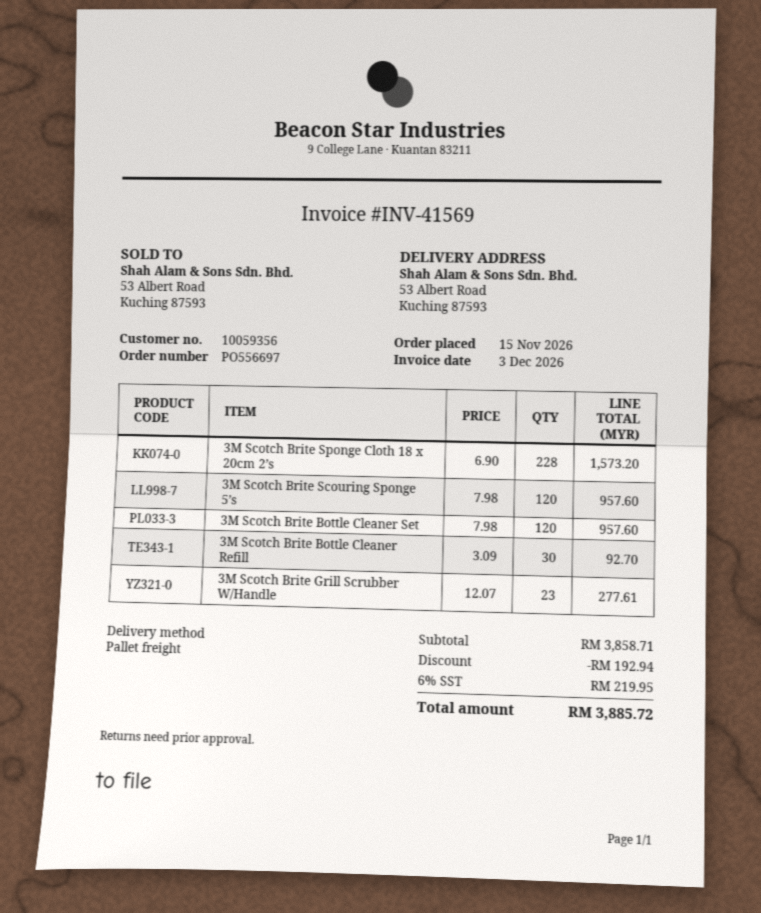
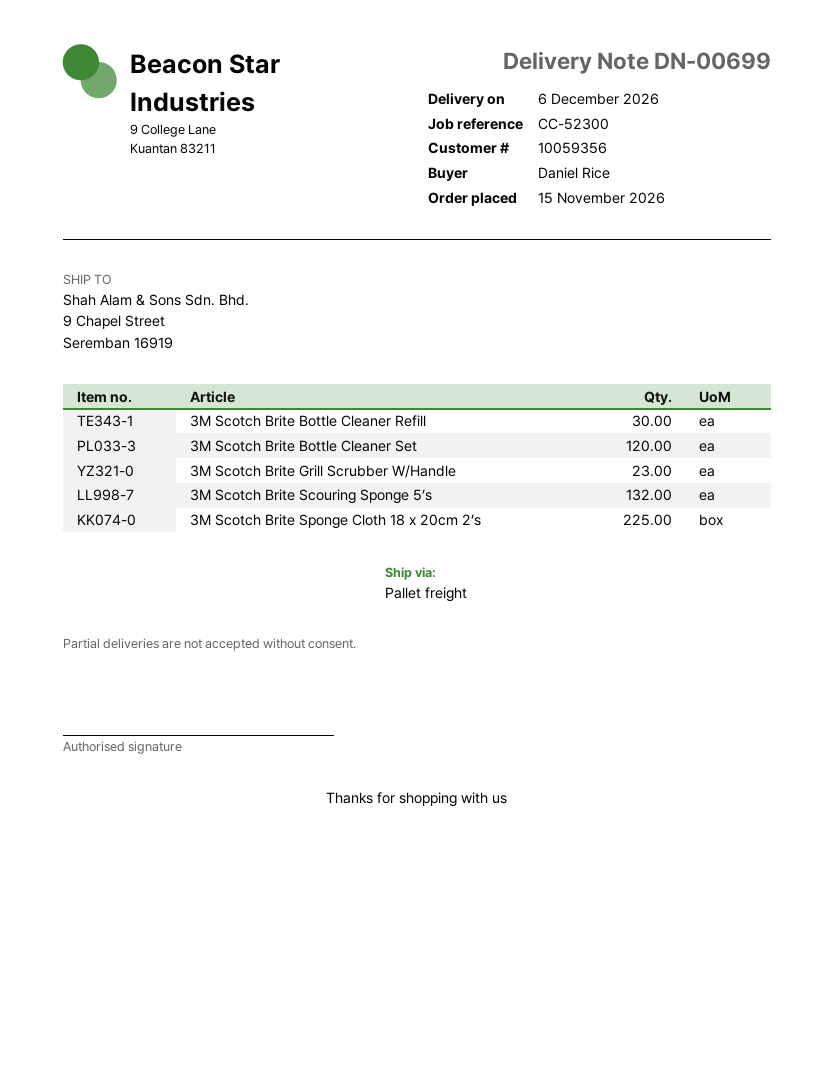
ship to: 53 Albert Road, Kuching 87593 -> 9 Chapel Street, Seremban 16919
3M Scotch Brite Sponge Cloth 18 x 20cm 2’s: 228 -> 225
3M Scotch Brite Scouring Sponge 5’s: 120 -> 132

